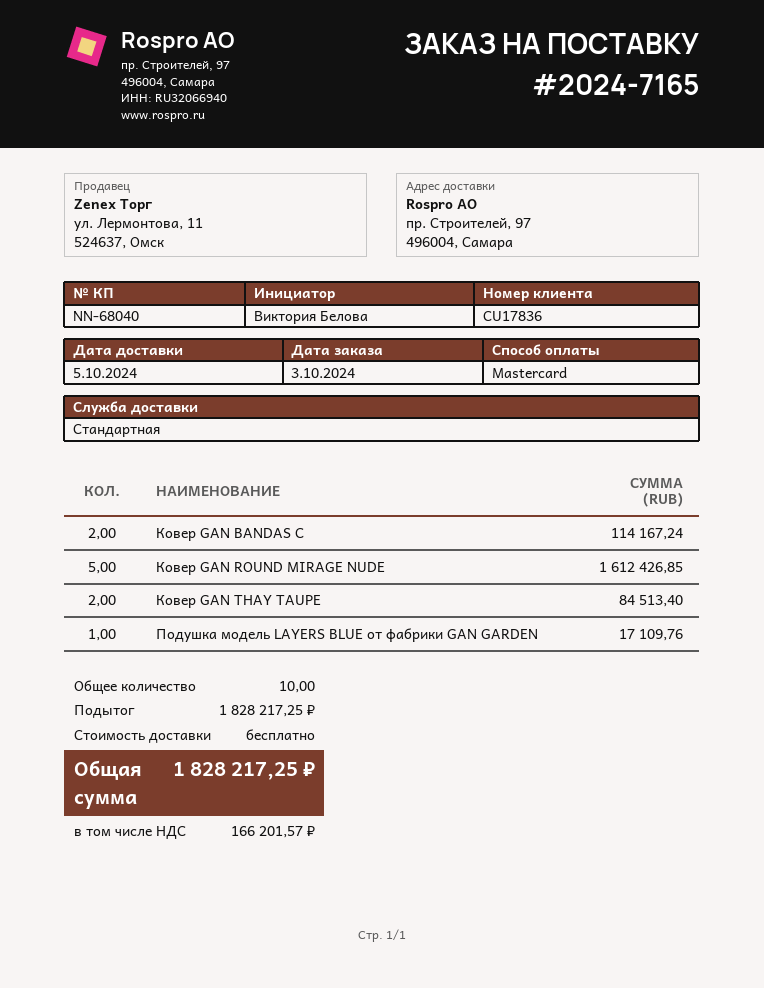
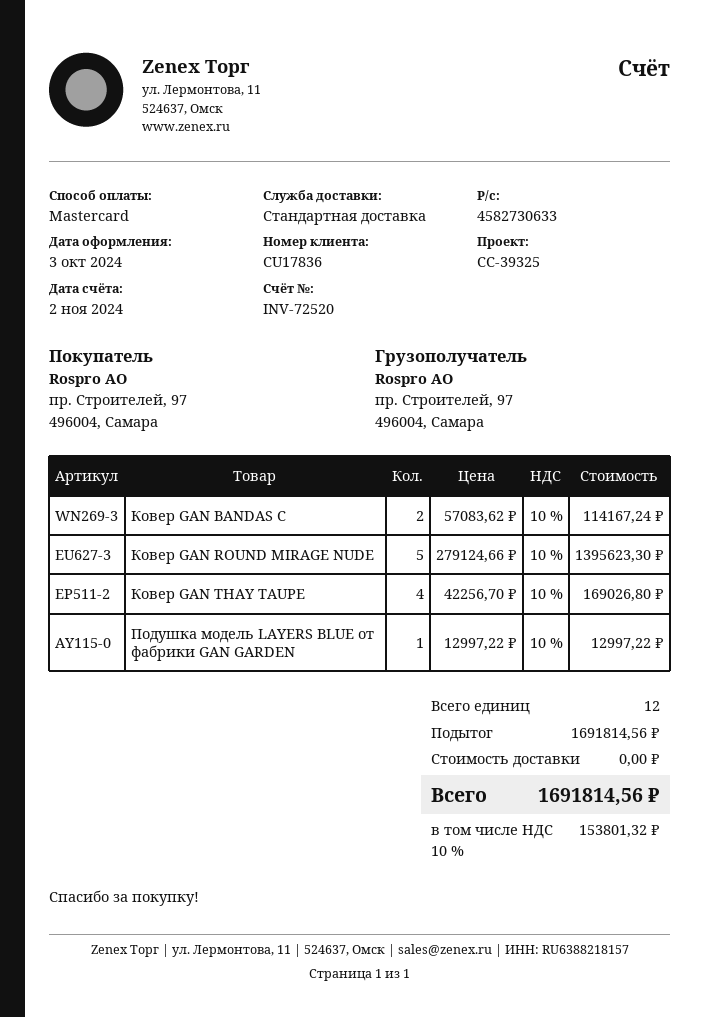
Ковер GAN ROUND MIRAGE NUDE: 5 for 1612426.85 -> 5 for 1395623.30
Ковер GAN THAY TAUPE: 2 for 84513.40 -> 4 for 169026.80
Подушка модель LAYERS BLUE от фабрики GAN GARDEN: 1 for 17109.76 -> 1 for 12997.22
total quantity: 10 -> 12
subtotal: 1828217.25 -> 1691814.56
tax: 166201.57 -> 153801.32
total: 1828217.25 -> 1691814.56

